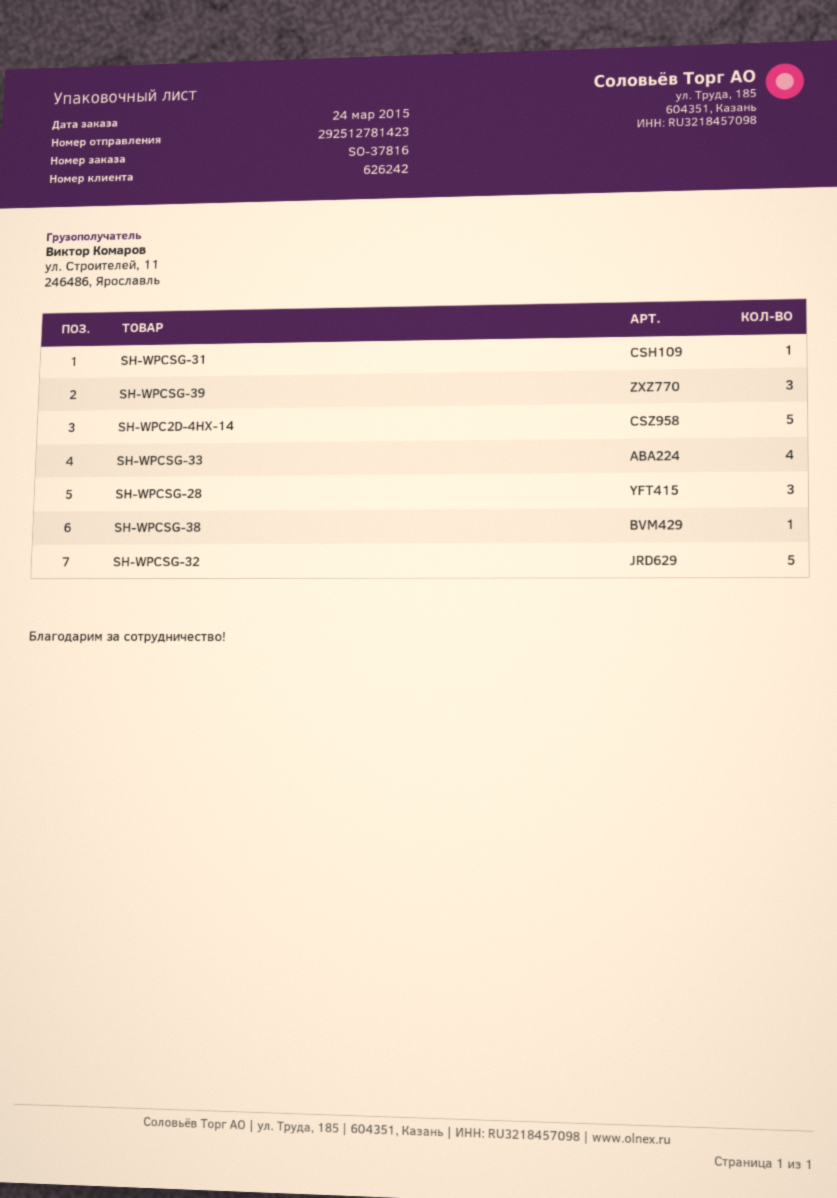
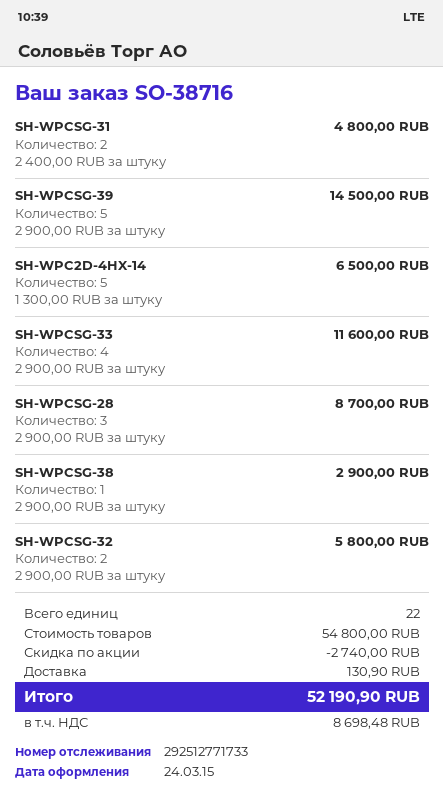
order number: SO-37816 -> SO-38716
tracking number: 292512781423 -> 292512771733
SH-WPCSG-31: 1 -> 2
SH-WPCSG-39: 3 -> 5
SH-WPCSG-32: 5 -> 2

